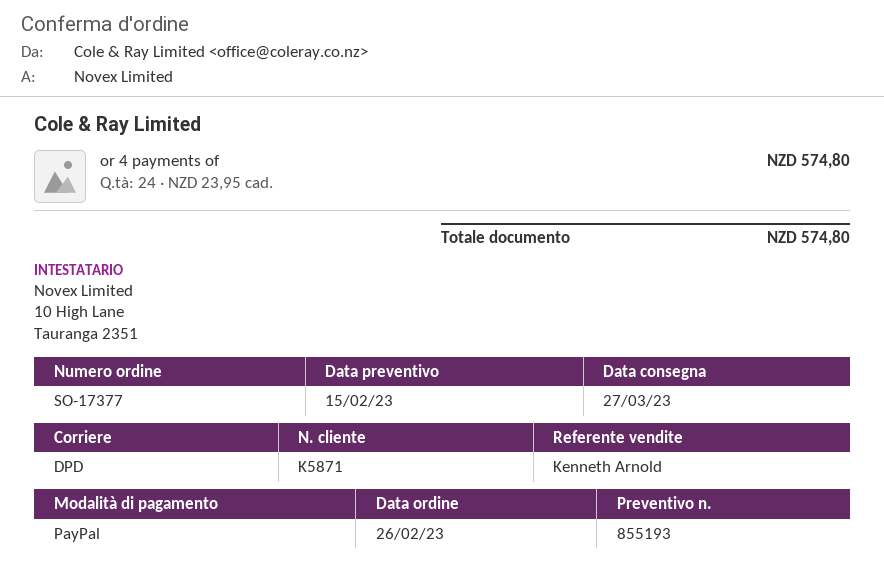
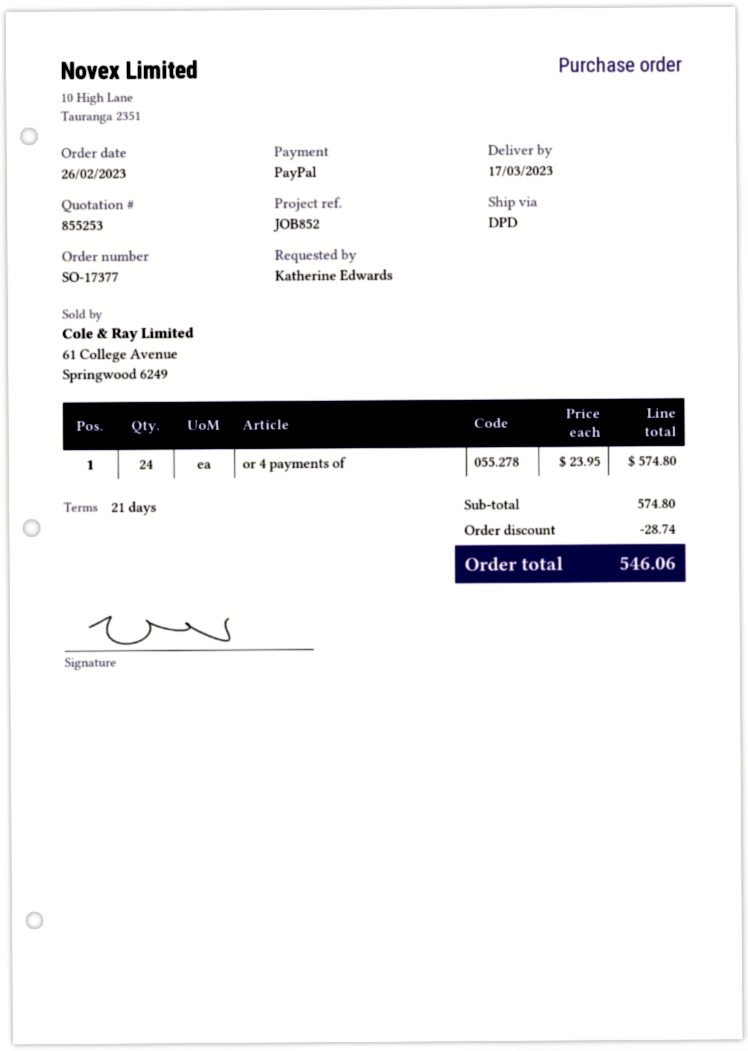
quote number: 855193 -> 855253
delivery date: 2023-03-27 -> 2023-03-17
discount: none -> 28.74
total: 574.80 -> 546.06

